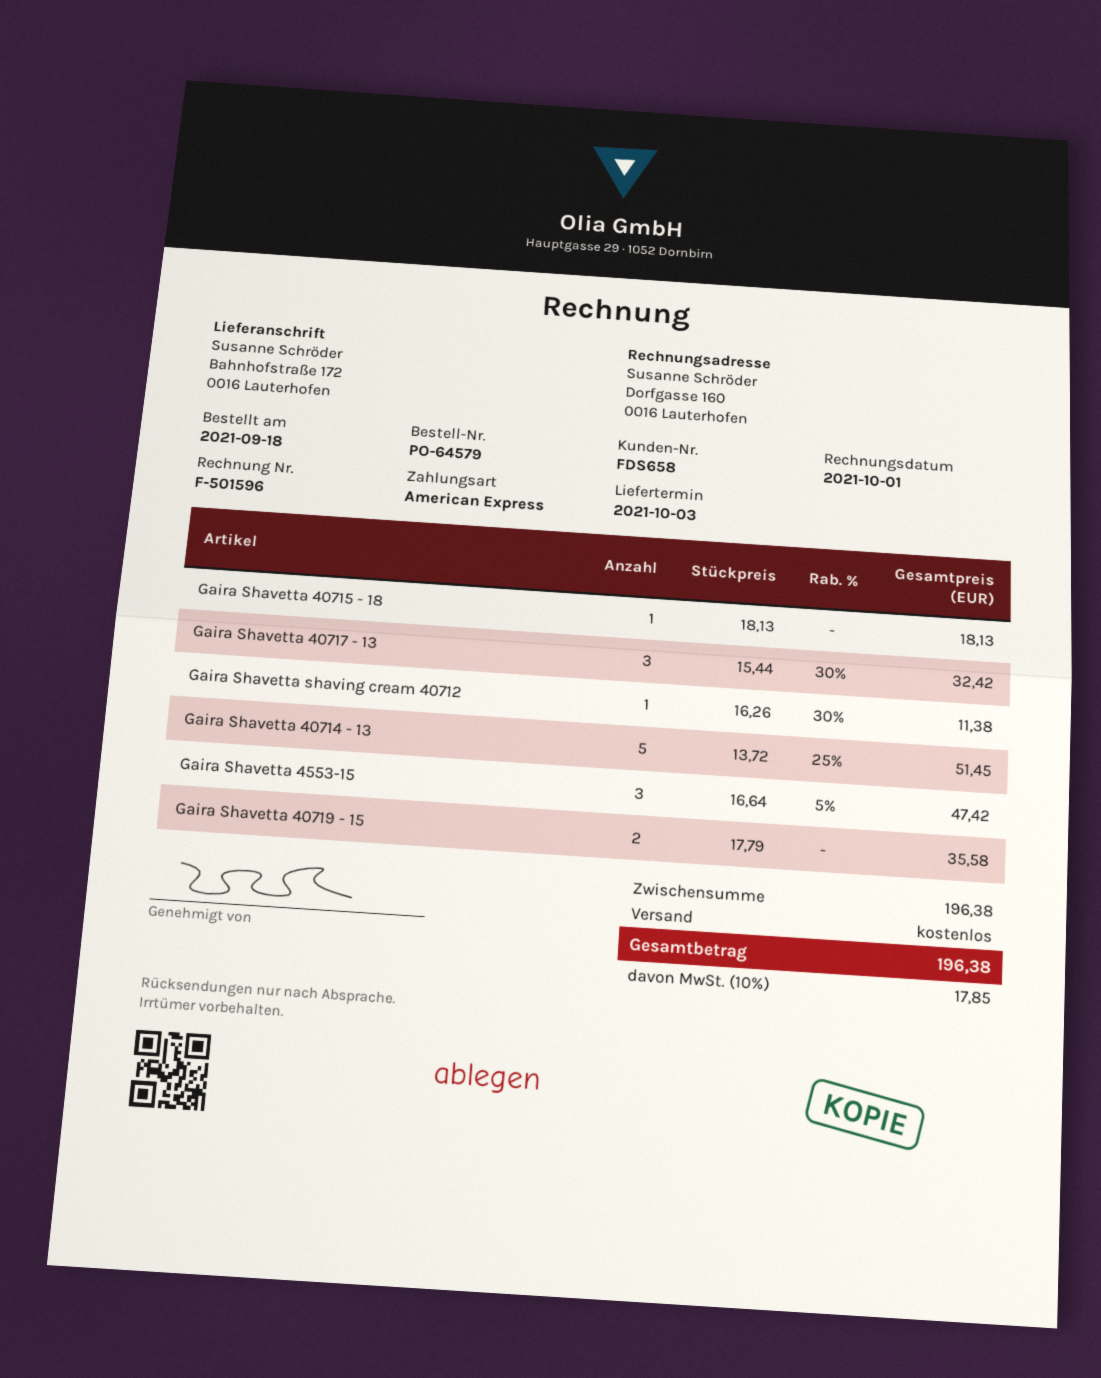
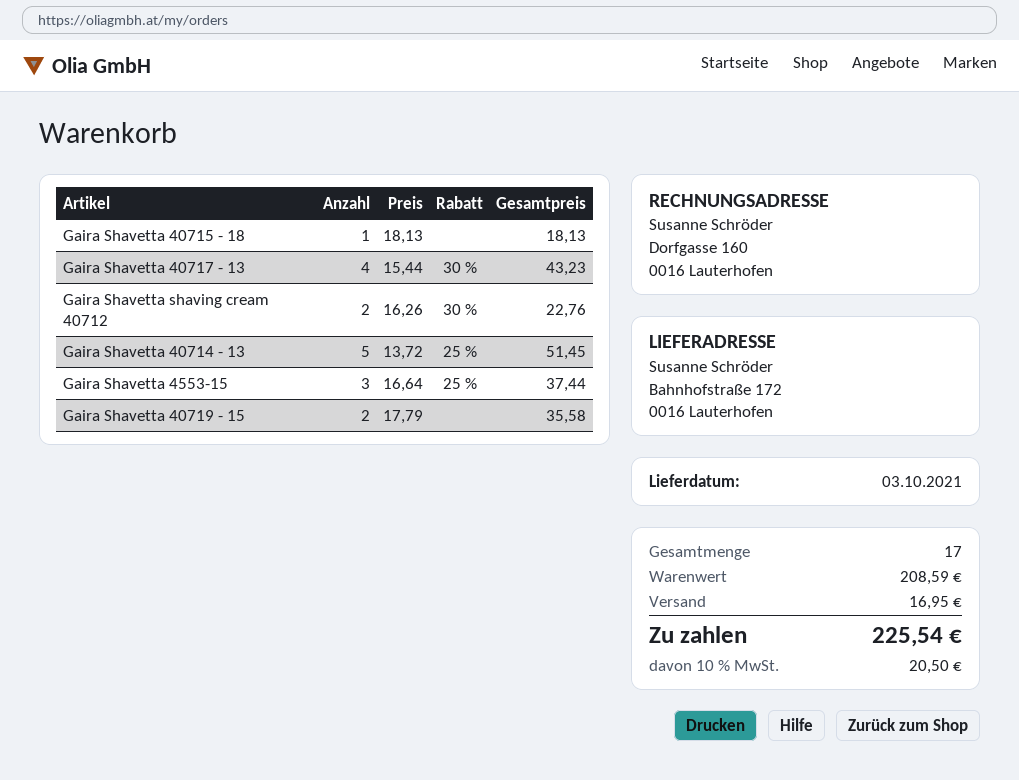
Gaira Shavetta 40717 - 13: 3 x 15.44 - 30% = 32.42 -> 4 x 15.44 - 30% = 43.23
Gaira Shavetta shaving cream 40712: 1 x 16.26 - 30% = 11.38 -> 2 x 16.26 - 30% = 22.76
Gaira Shavetta 4553-15: 3 x 16.64 - 5% = 47.42 -> 3 x 16.64 - 25% = 37.44
subtotal: 196.38 -> 208.59
shipping: 0.00 -> 16.95
tax: 10% = 17.85 -> 10% = 20.50
total: 196.38 -> 225.54

